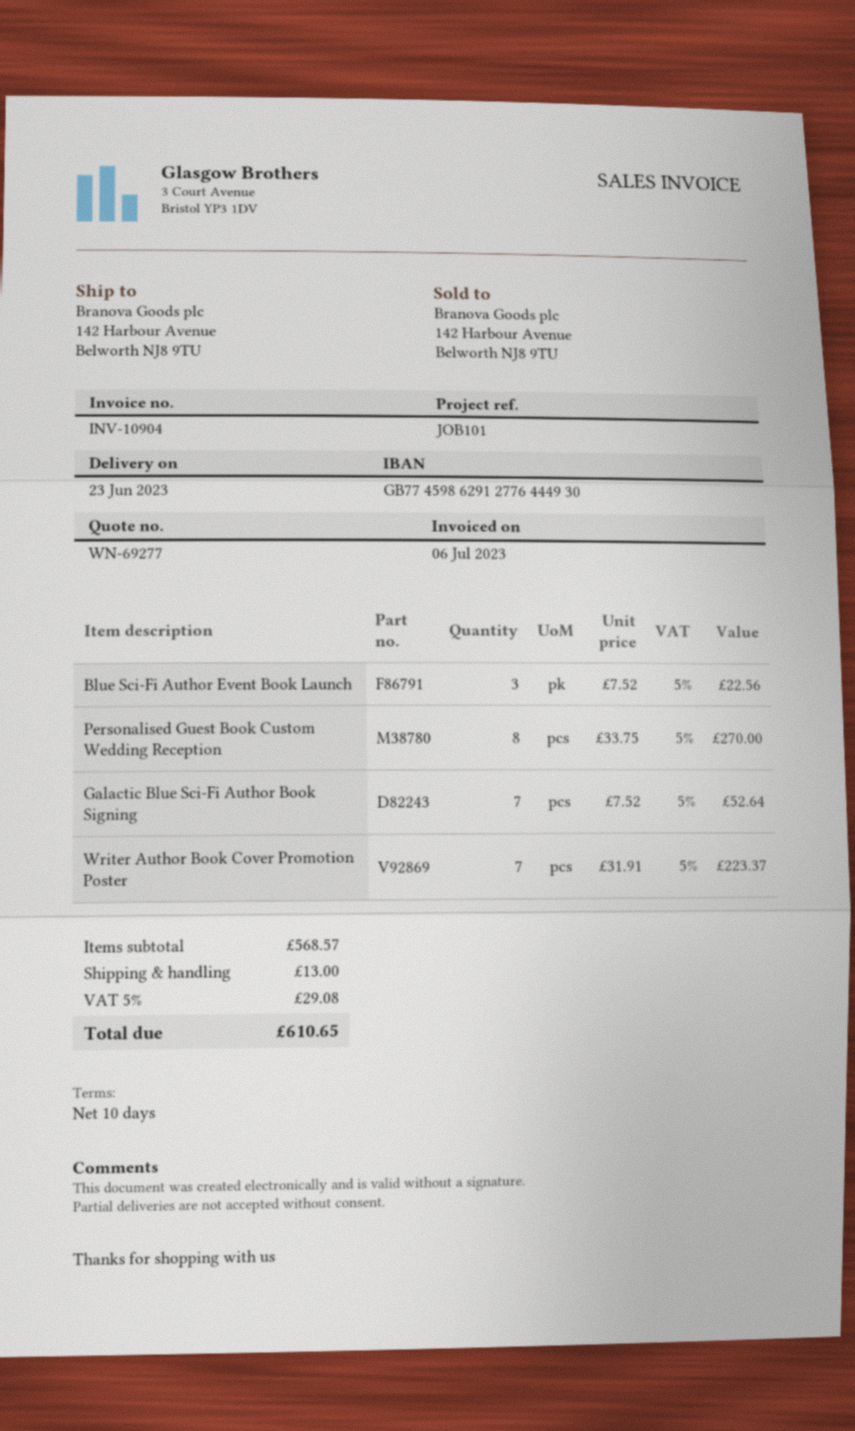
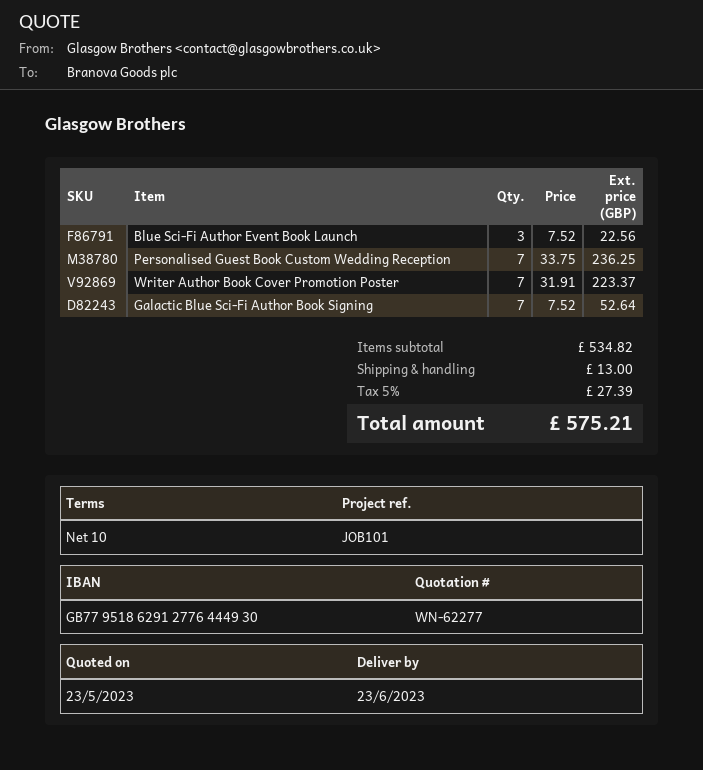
quote number: WN-69277 -> WN-62277
bank account: GB77459862912776444930 -> GB77951862912776444930
Personalised Guest Book Custom Wedding Reception: 8 x 33.75 = 270.00 -> 7 x 33.75 = 236.25
subtotal: 568.57 -> 534.82
tax: 5% = 29.08 -> 5% = 27.39
total: 610.65 -> 575.21

